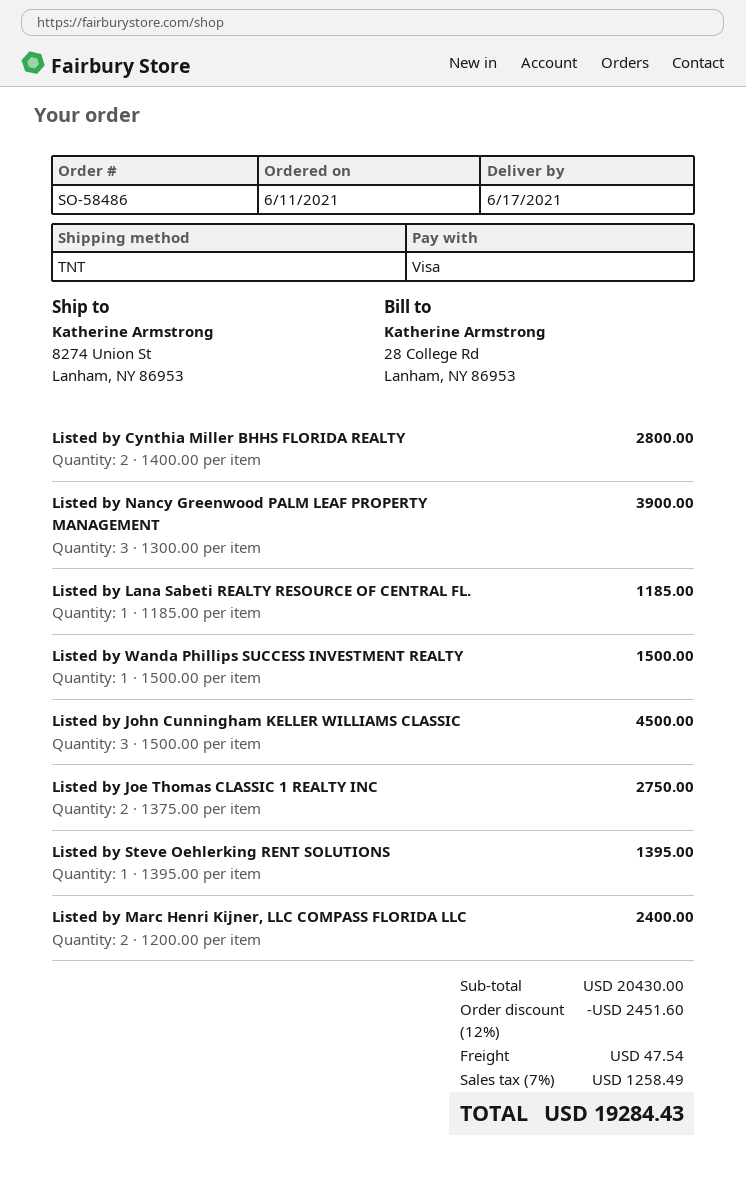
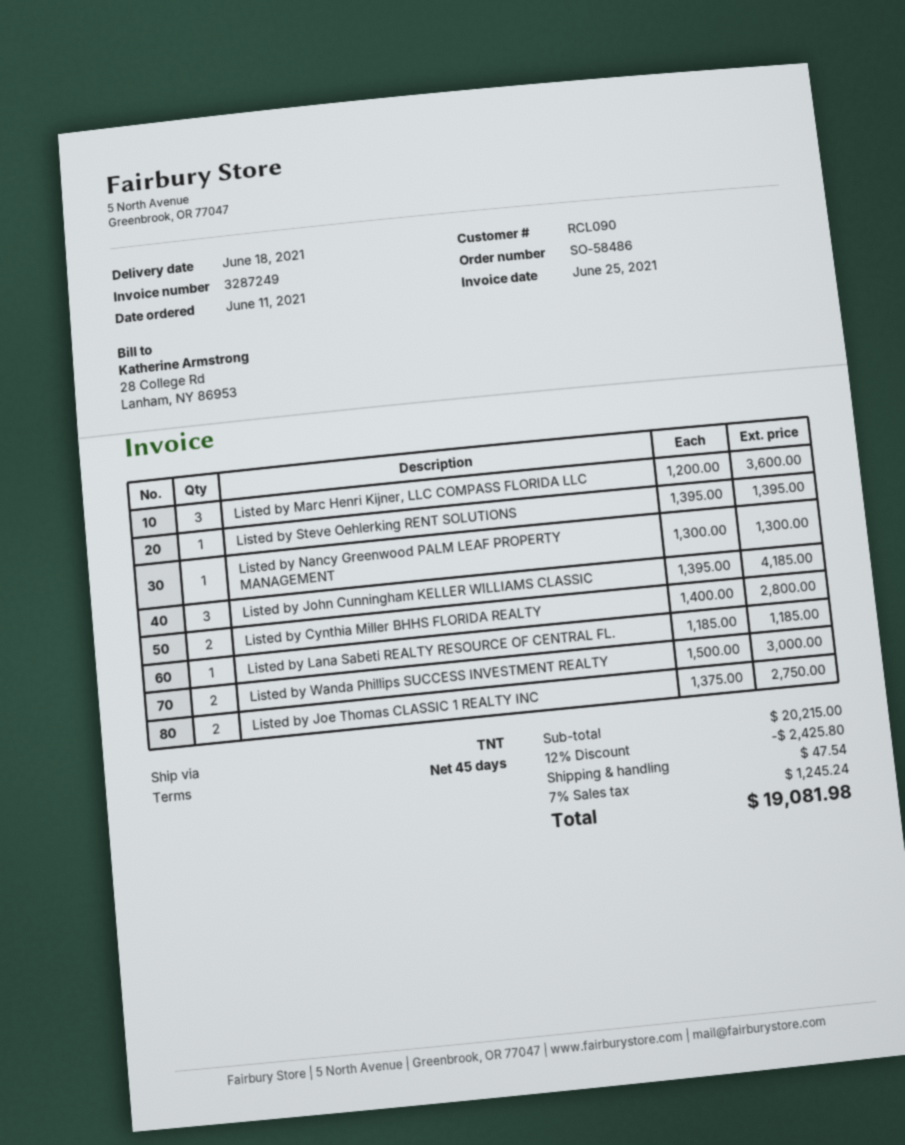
delivery date: 2021-06-17 -> 2021-06-18
Listed by Nancy Greenwood PALM LEAF PROPERTY MANAGEMENT: 3 x 1300.00 = 3900.00 -> 1 x 1300.00 = 1300.00
Listed by Wanda Phillips SUCCESS INVESTMENT REALTY: 1 x 1500.00 = 1500.00 -> 2 x 1500.00 = 3000.00
Listed by John Cunningham KELLER WILLIAMS CLASSIC: 3 x 1500.00 = 4500.00 -> 3 x 1395.00 = 4185.00
Listed by Marc Henri Kijner, LLC COMPASS FLORIDA LLC: 2 x 1200.00 = 2400.00 -> 3 x 1200.00 = 3600.00
subtotal: 20430.00 -> 20215.00
discount: 12% = 2451.60 -> 12% = 2425.80
tax: 7% = 1258.49 -> 7% = 1245.24
total: 19284.43 -> 19081.98

